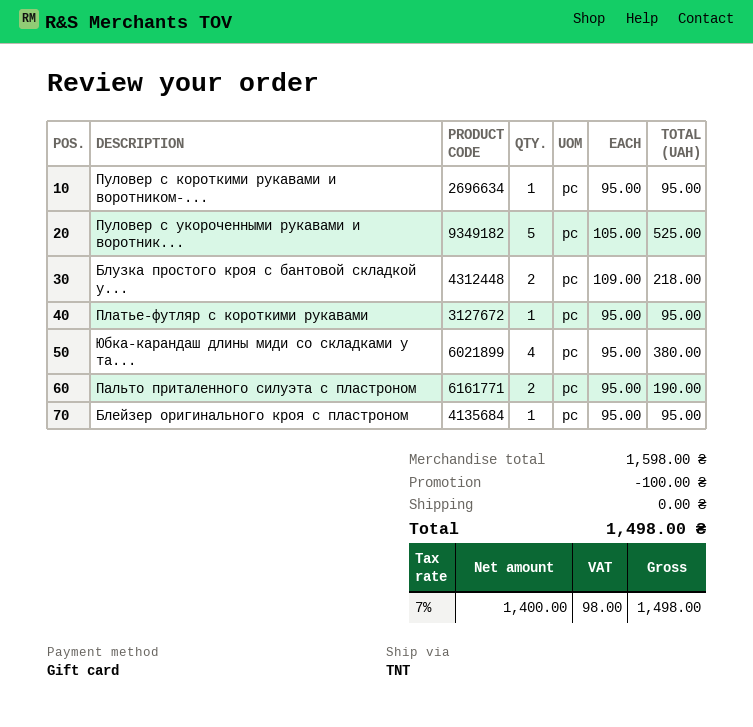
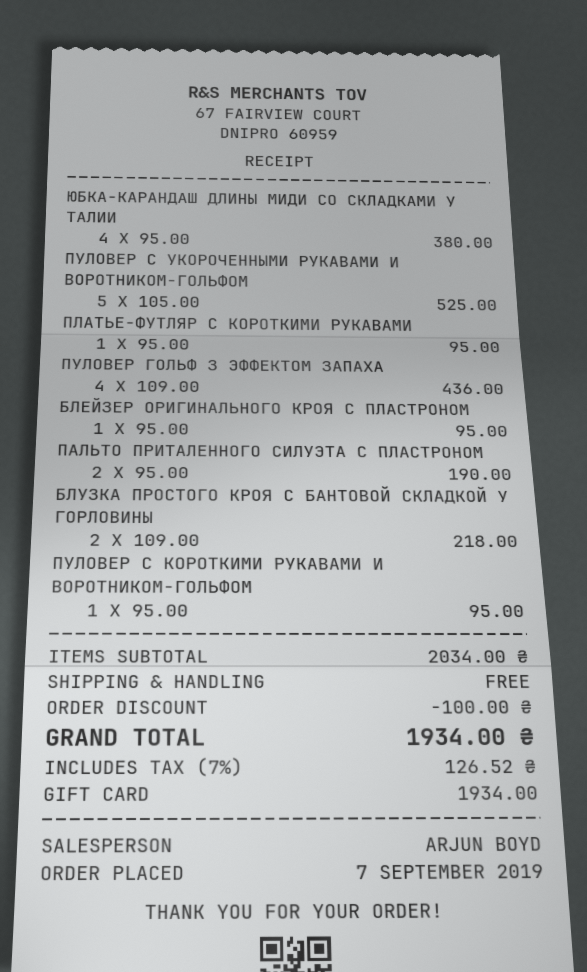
ПУЛОВЕР ГОЛЬФ З ЭФФЕКТОМ ЗАПАХА: none -> 4 x 109.00 = 436.00
subtotal: 1598.00 -> 2034.00
tax: 7% = 98.00 -> 7% = 126.52
total: 1498.00 -> 1934.00

